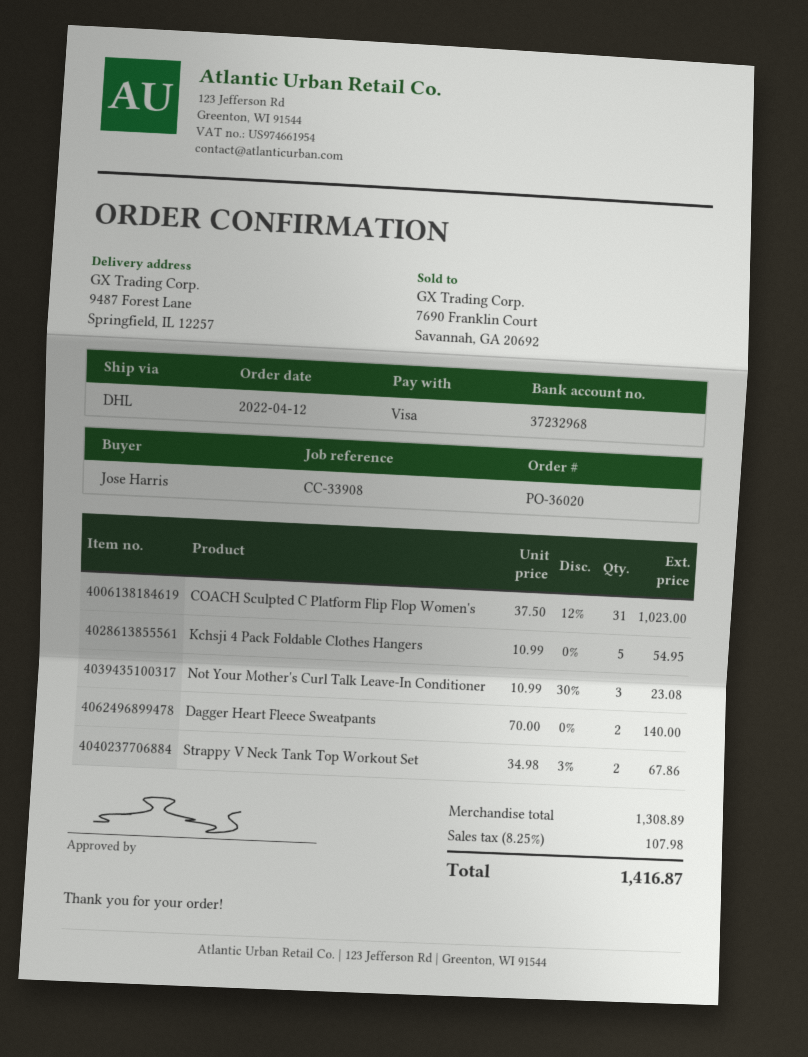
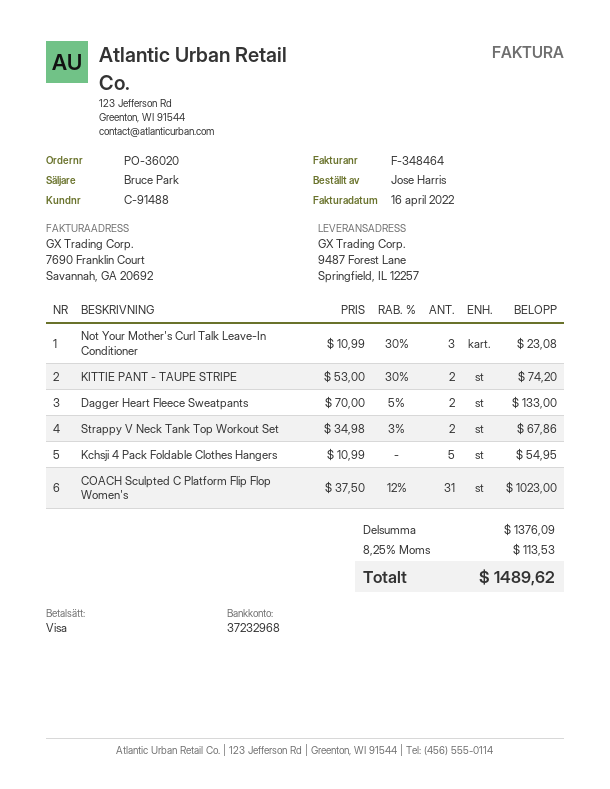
Dagger Heart Fleece Sweatpants: 2 x 70.00 = 140.00 -> 2 x 70.00 - 5% = 133.00
KITTIE PANT - TAUPE STRIPE: none -> 2 x 53.00 - 30% = 74.20
subtotal: 1308.89 -> 1376.09
tax: 8.25% = 107.98 -> 8.25% = 113.53
total: 1416.87 -> 1489.62

